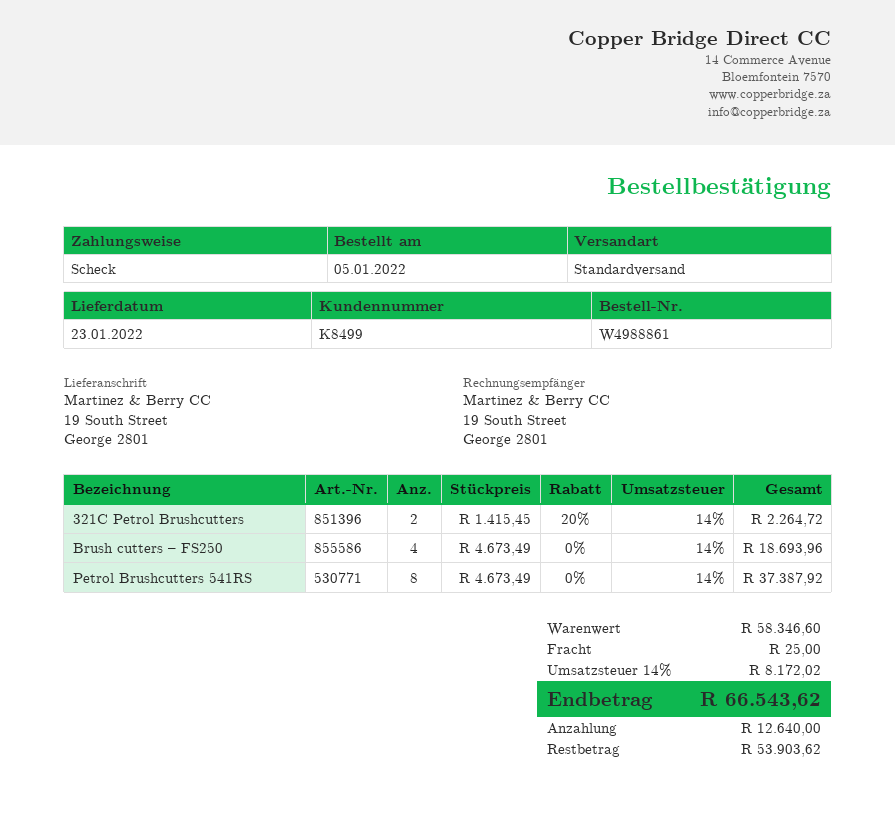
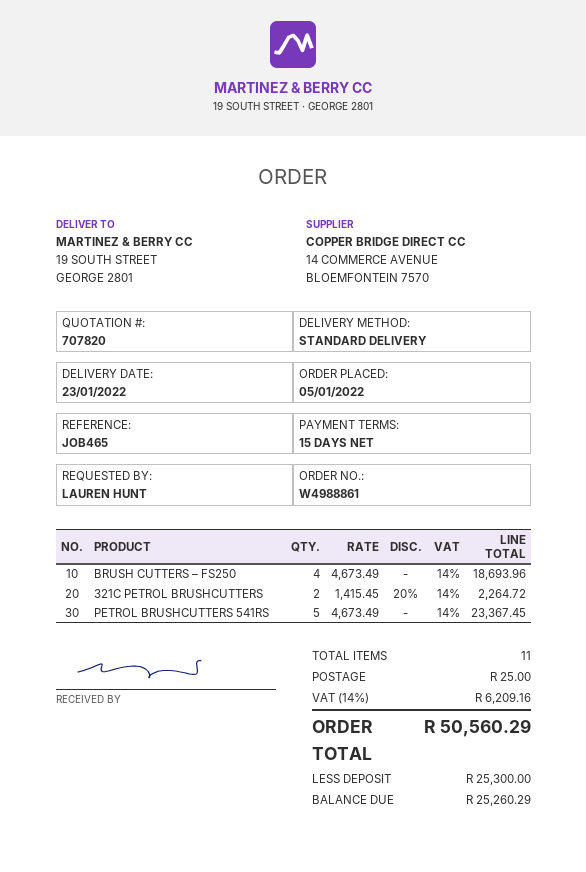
Petrol Brushcutters 541RS: 8 x 4673.49 = 37387.92 -> 5 x 4673.49 = 23367.45
tax: 14% = 8172.02 -> 14% = 6209.16
total: 66543.62 -> 50560.29
deposit: 12640.00 -> 25300.00
balance: 53903.62 -> 25260.29

